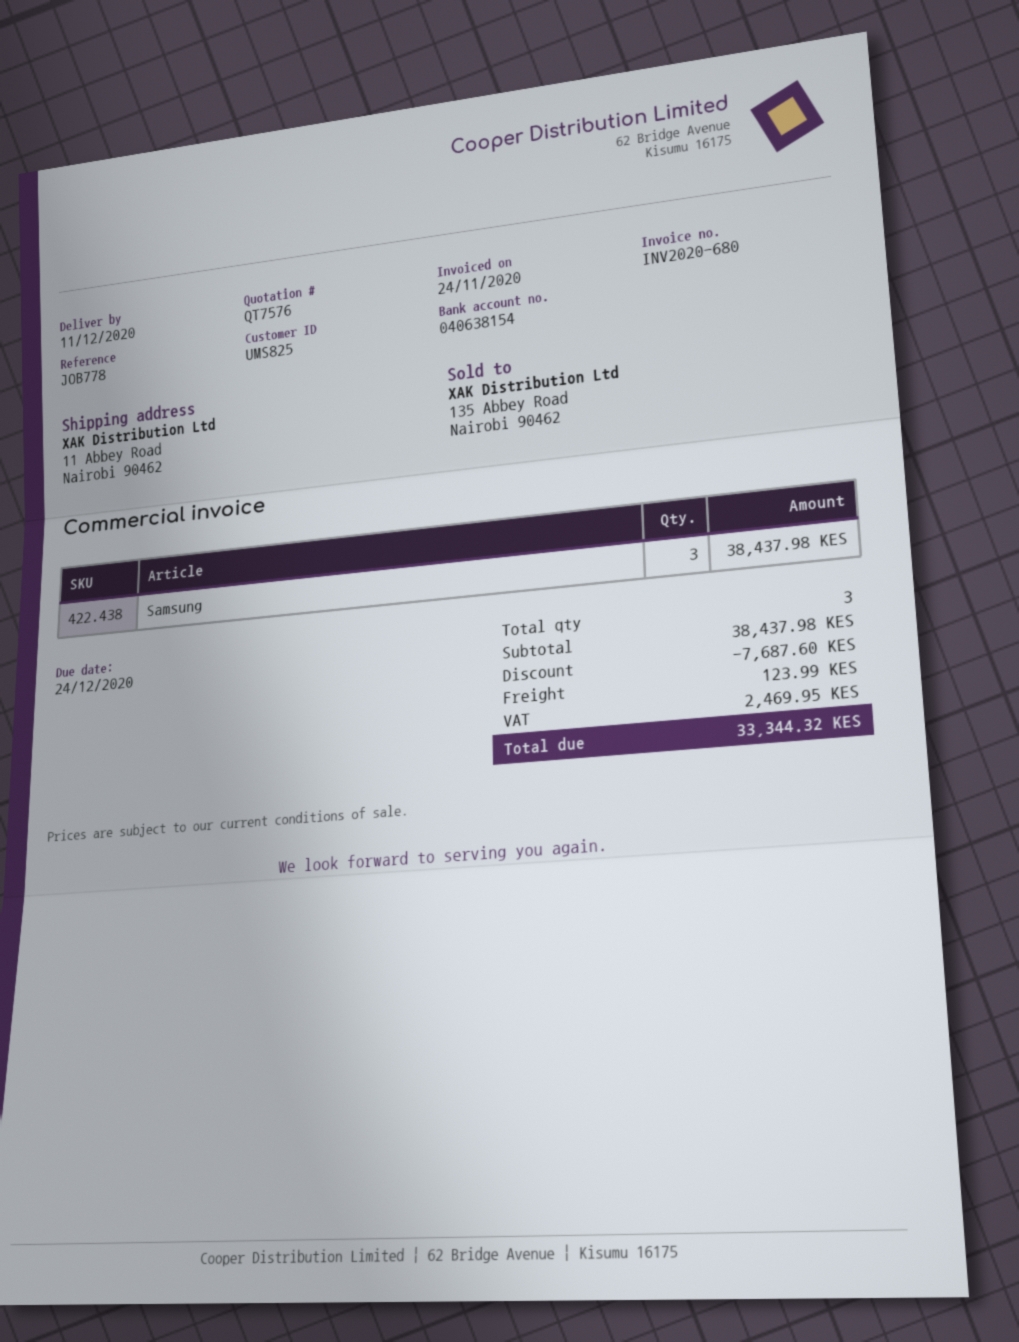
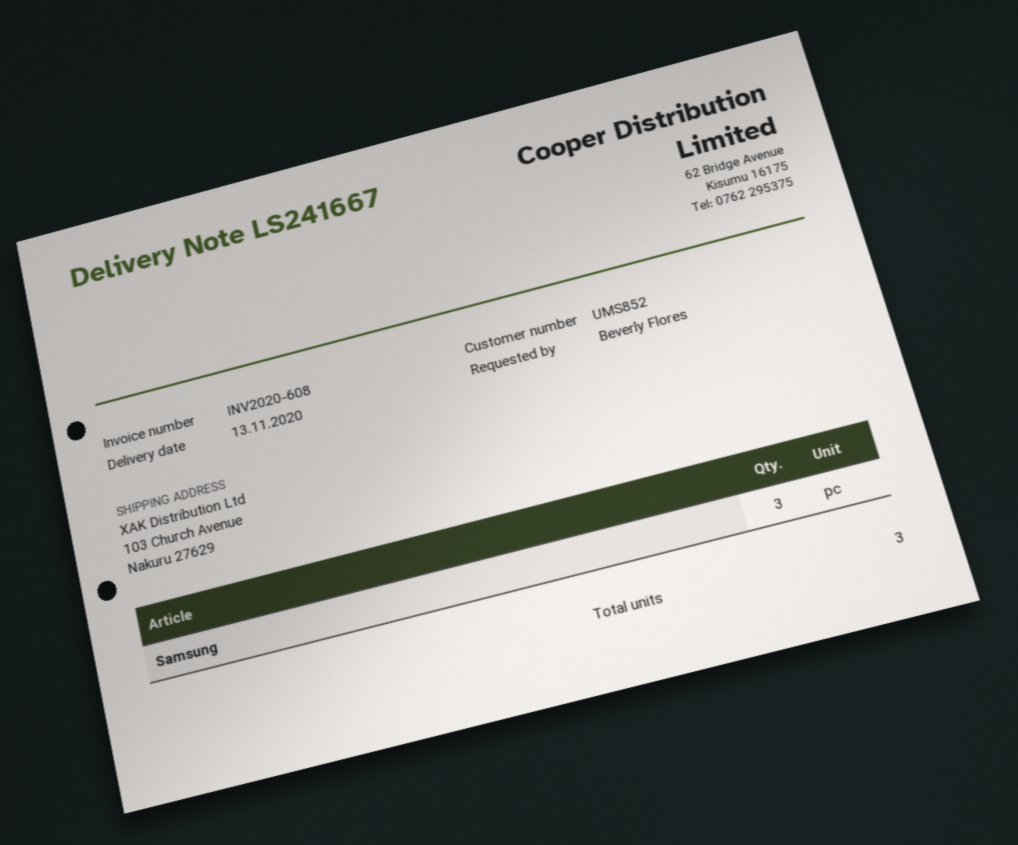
delivery date: 2020-12-11 -> 2020-11-13
invoice number: INV2020-680 -> INV2020-608
customer number: UMS825 -> UMS852
ship to: 11 Abbey Road, Nairobi 90462 -> 103 Church Avenue, Nakuru 27629

